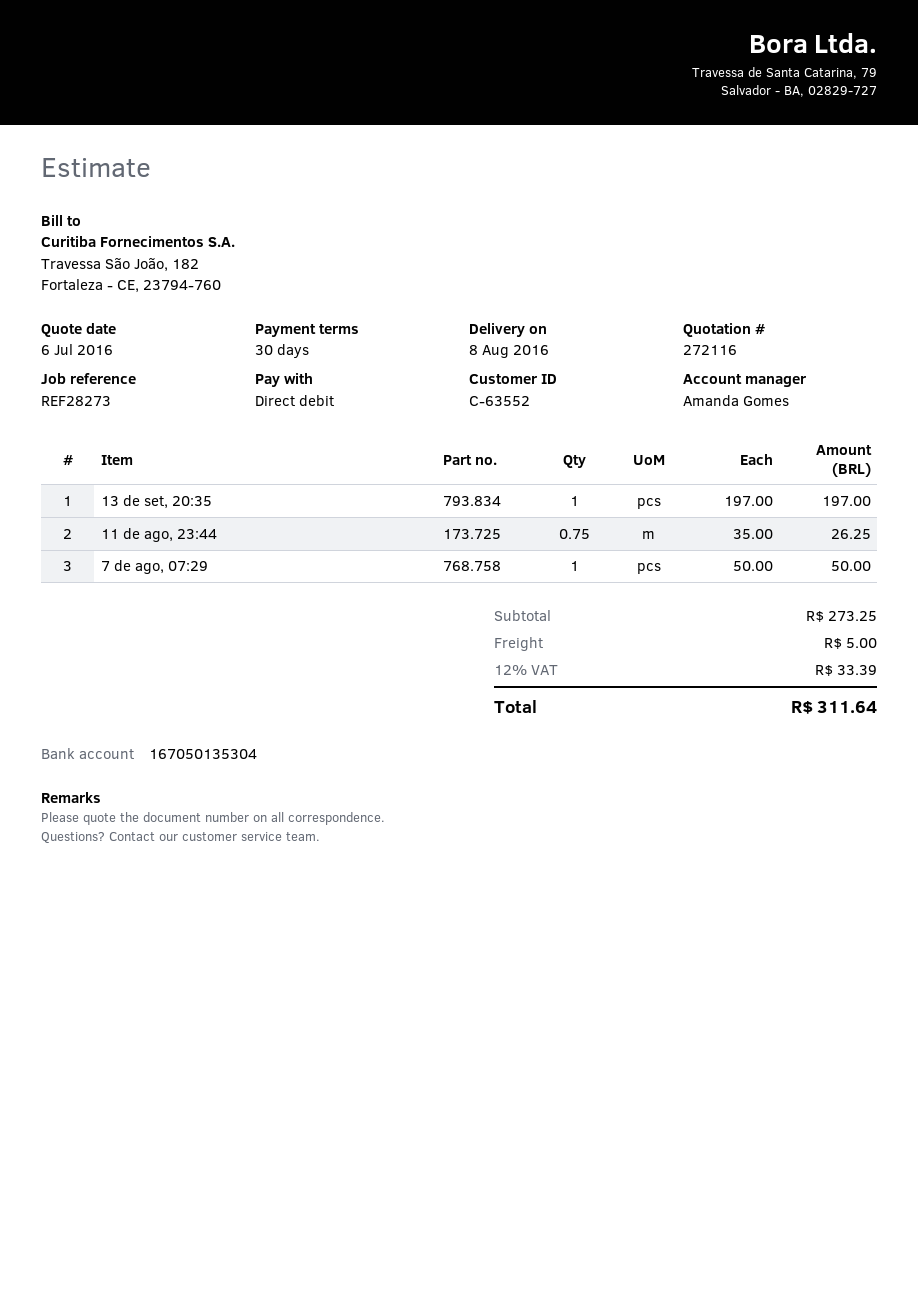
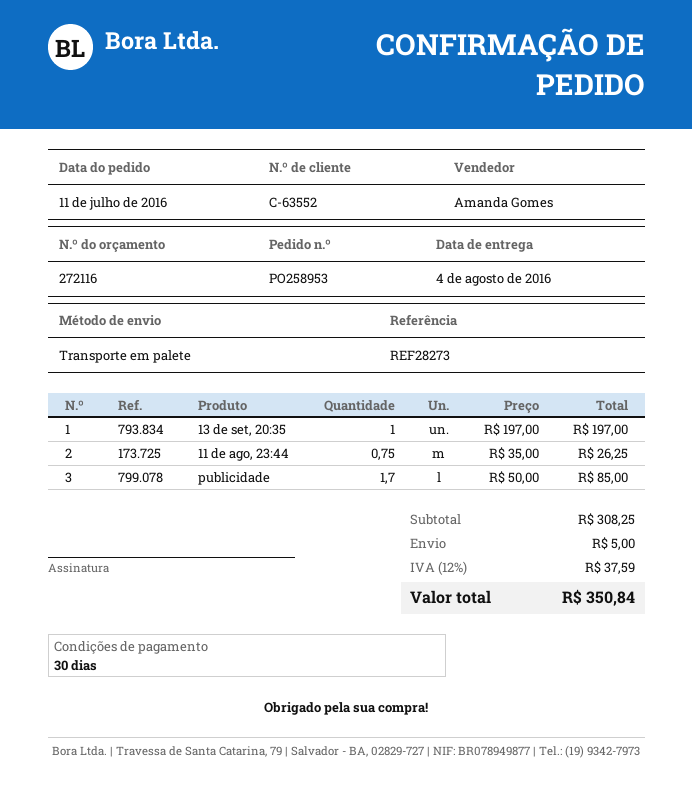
delivery date: 2016-08-08 -> 2016-08-04
7 de ago, 07:29: 1 x 50.00 = 50.00 -> none
publicidade: none -> 1.7 x 50.00 = 85.00
subtotal: 273.25 -> 308.25
tax: 12% = 33.39 -> 12% = 37.59
total: 311.64 -> 350.84

